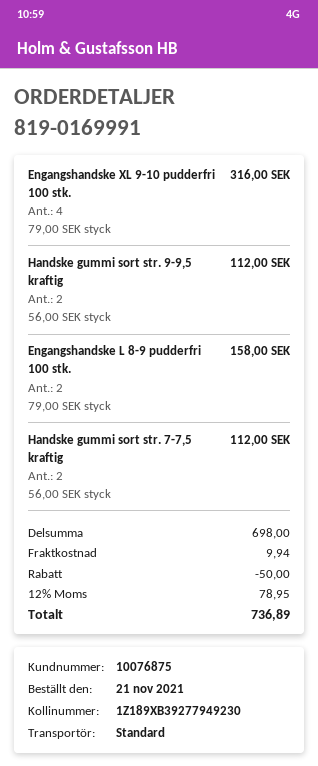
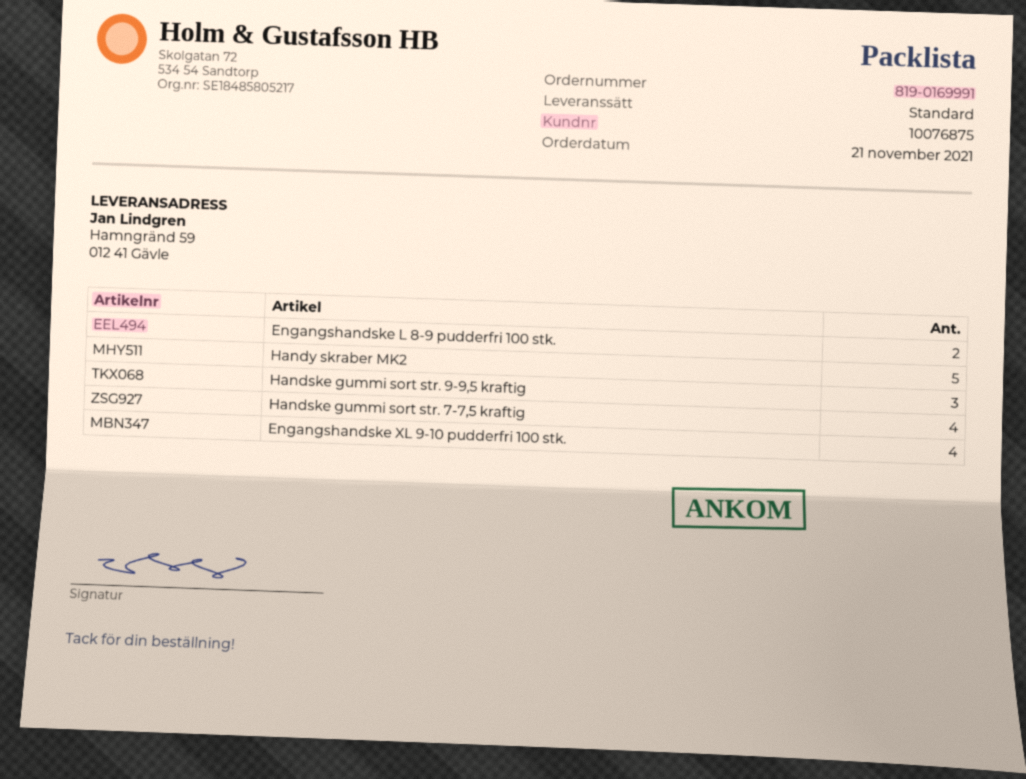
Handske gummi sort str. 9-9,5 kraftig: 2 -> 3
Handske gummi sort str. 7-7,5 kraftig: 2 -> 4
Handy skraber MK2: none -> 5

